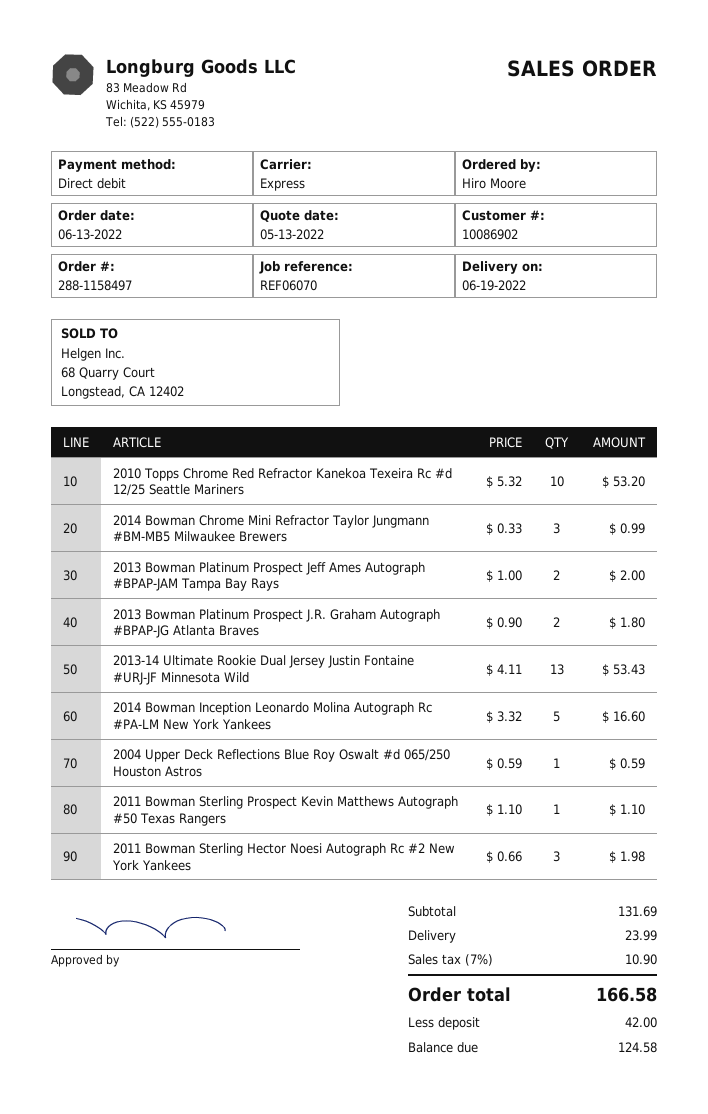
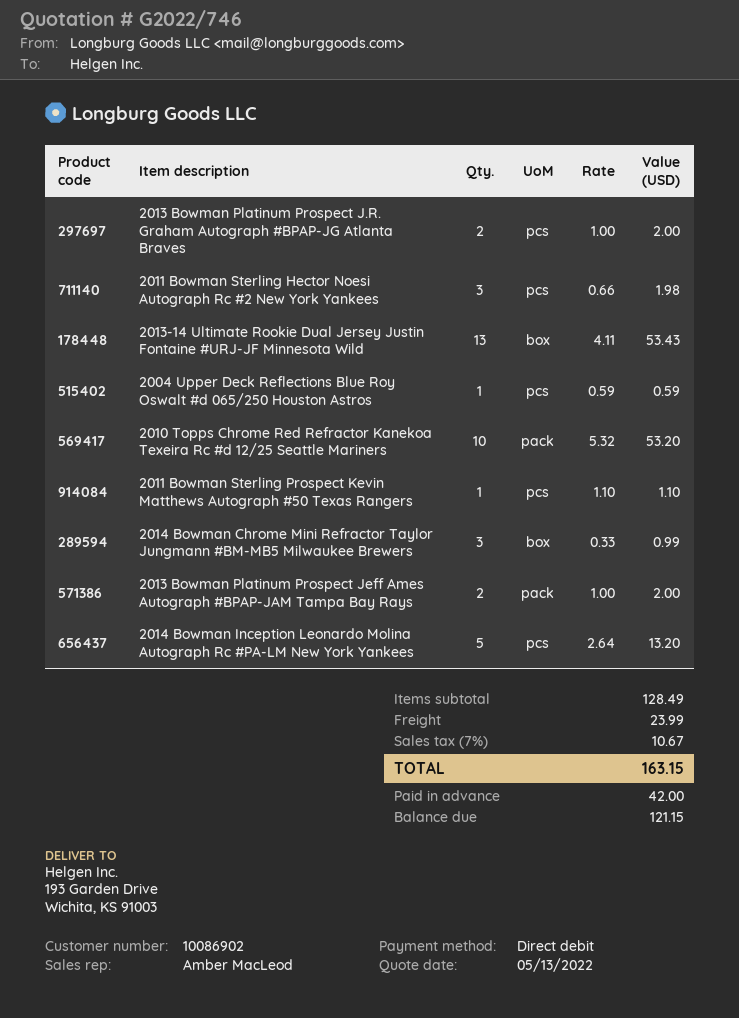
2013 Bowman Platinum Prospect J.R. Graham Autograph #BPAP-JG Atlanta Braves: 2 x 0.90 = 1.80 -> 2 x 1.00 = 2.00
2014 Bowman Inception Leonardo Molina Autograph Rc #PA-LM New York Yankees: 5 x 3.32 = 16.60 -> 5 x 2.64 = 13.20
subtotal: 131.69 -> 128.49
tax: 7% = 10.90 -> 7% = 10.67
total: 166.58 -> 163.15
balance: 124.58 -> 121.15

